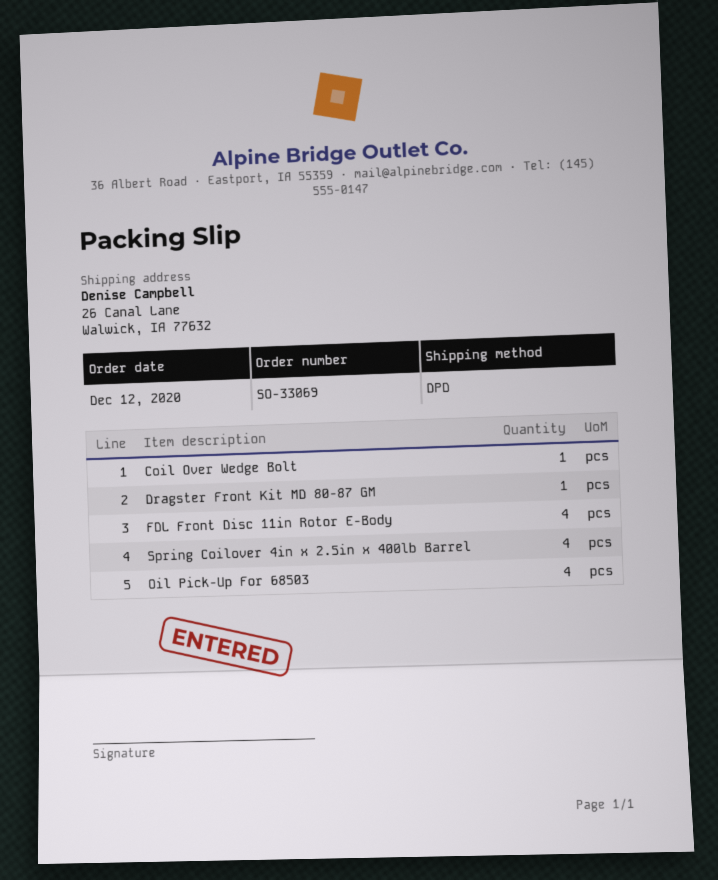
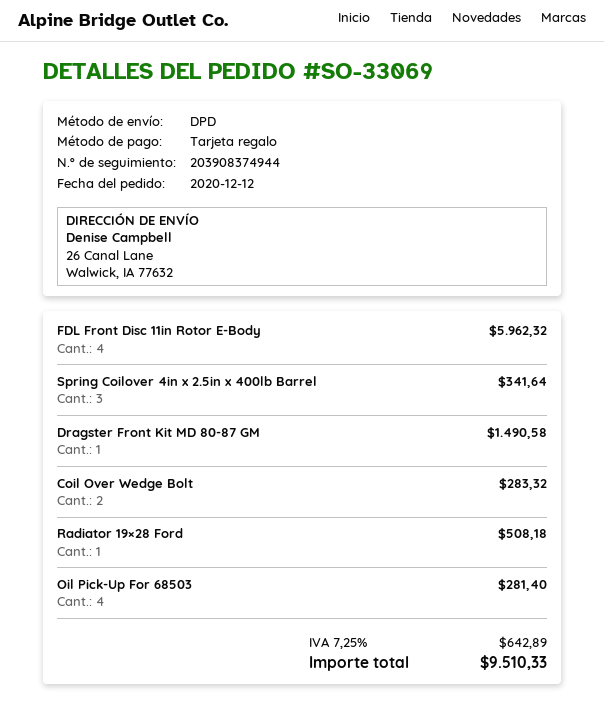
Coil Over Wedge Bolt: 1 -> 2
Spring Coilover 4in x 2.5in x 400lb Barrel: 4 -> 3
Radiator 19×28 Ford: none -> 1

